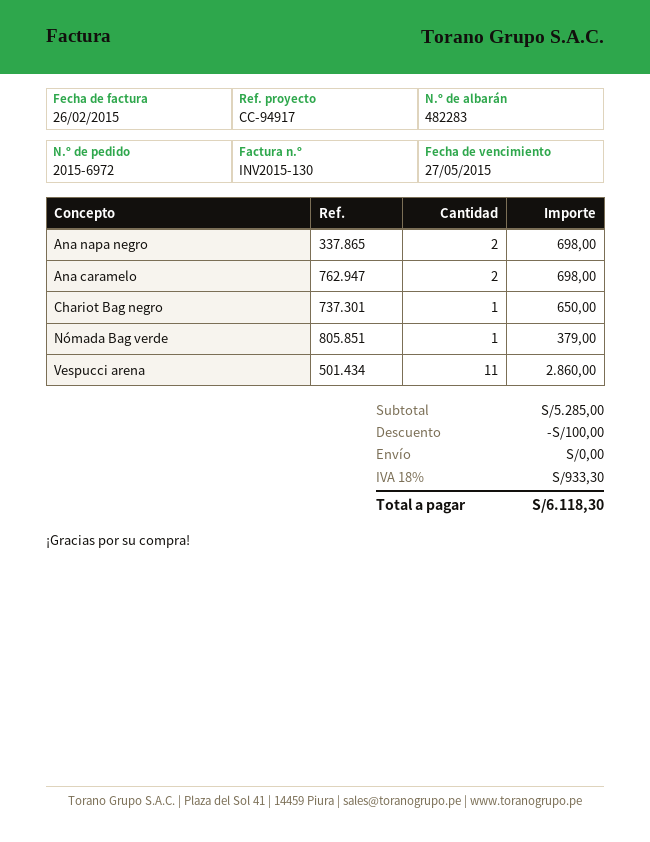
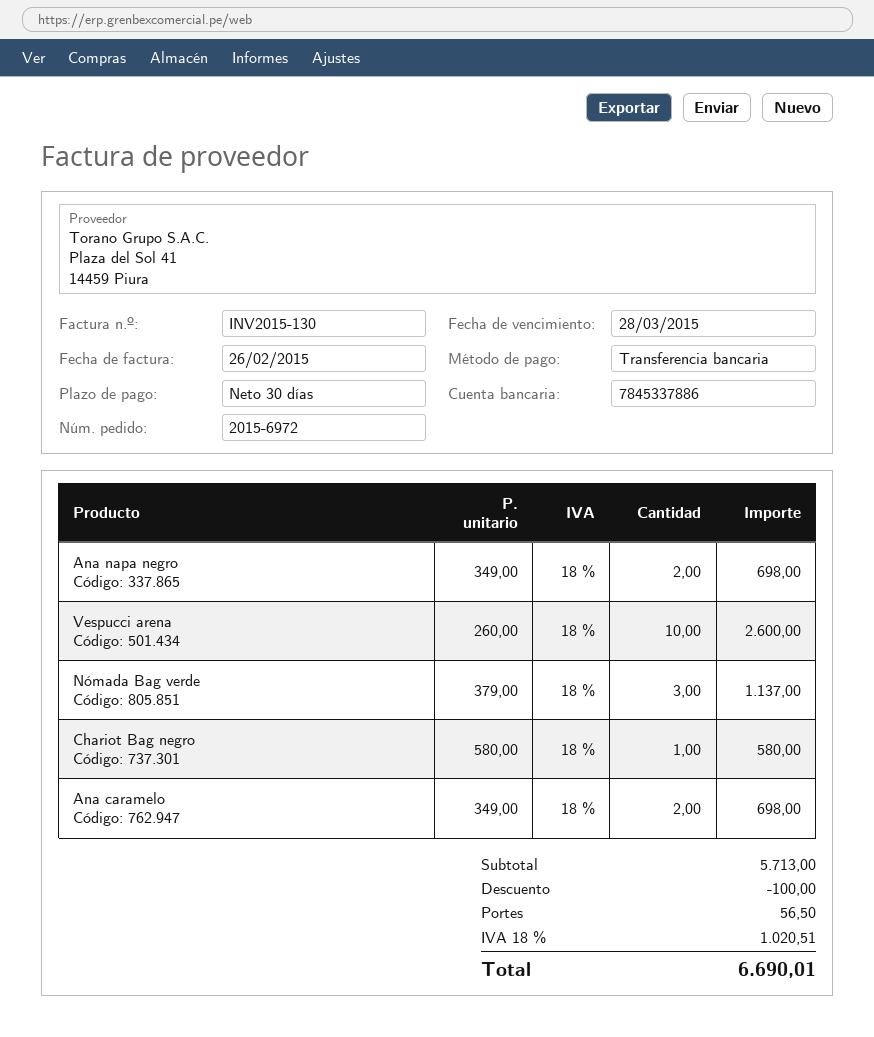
due date: 2015-05-27 -> 2015-03-28
Chariot Bag negro: 1 for 650.00 -> 1 for 580.00
Nómada Bag verde: 1 for 379.00 -> 3 for 1137.00
Vespucci arena: 11 for 2860.00 -> 10 for 2600.00
subtotal: 5285.00 -> 5713.00
shipping: 0.00 -> 56.50
tax: 18% = 933.30 -> 18% = 1020.51
total: 6118.30 -> 6690.01

